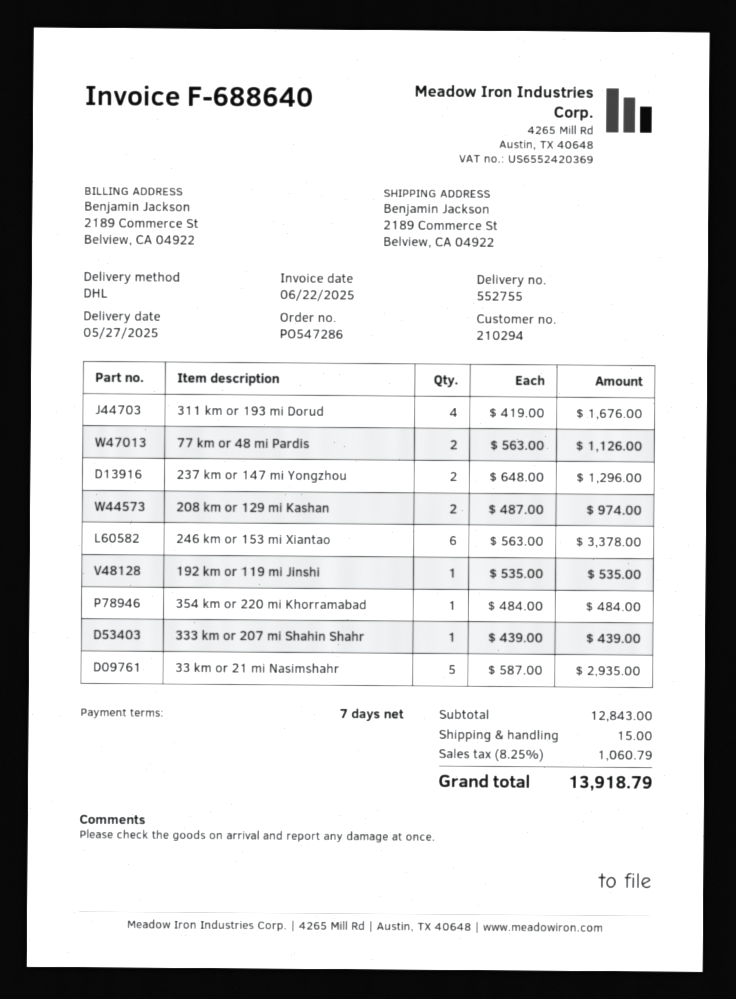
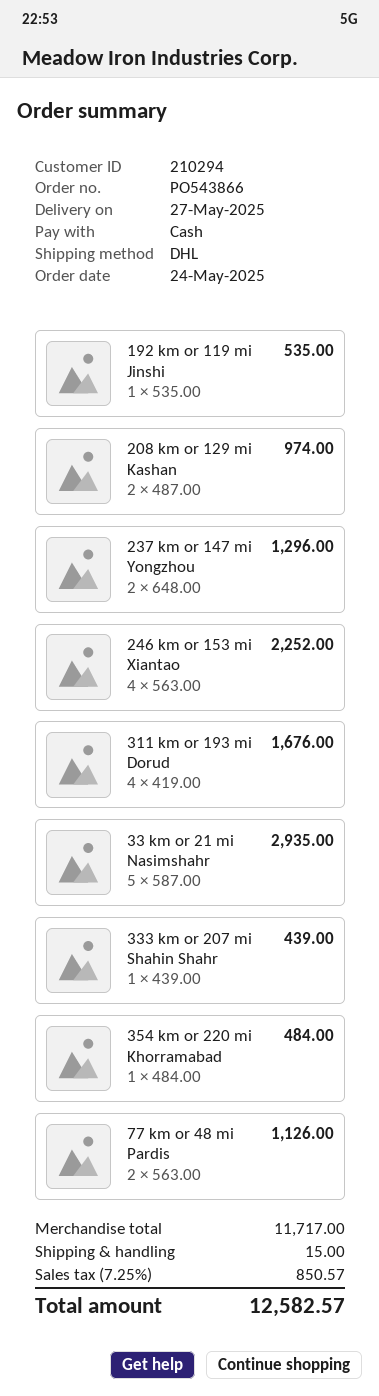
order number: PO547286 -> PO543866
246 km or 153 mi Xiantao: 6 x 563.00 = 3378.00 -> 4 x 563.00 = 2252.00
subtotal: 12843.00 -> 11717.00
tax: 8.25% = 1060.79 -> 7.25% = 850.57
total: 13918.79 -> 12582.57

